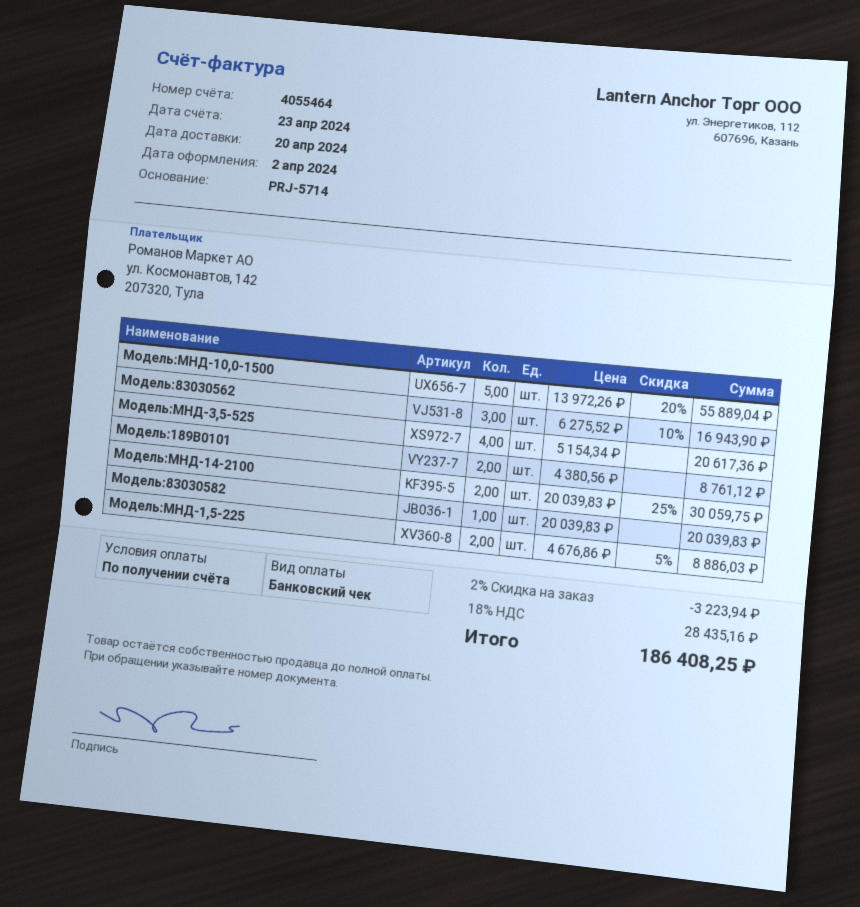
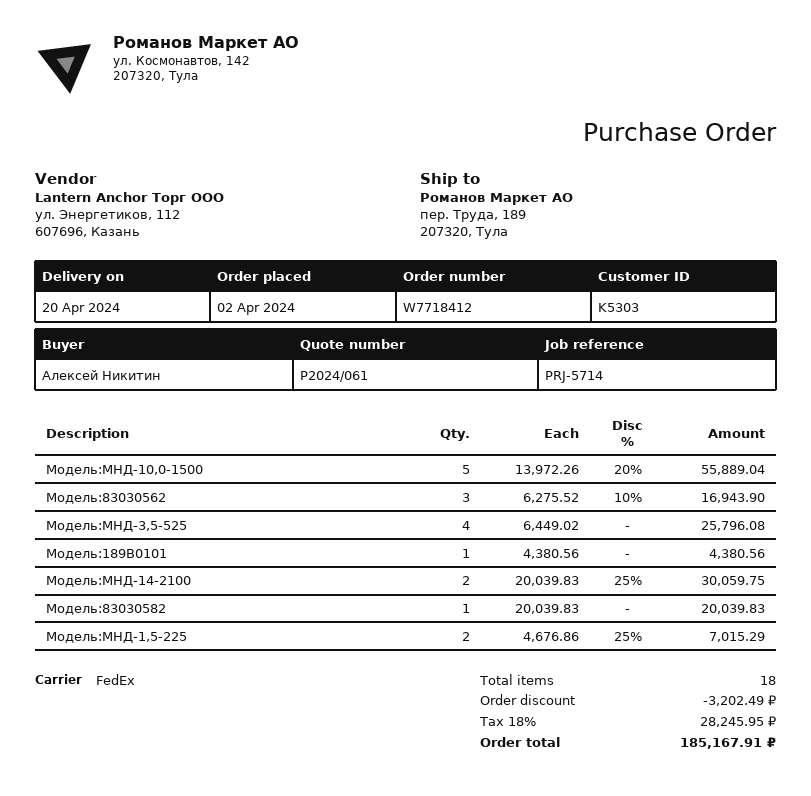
Модель:МНД-3,5-525: 4 x 5154.34 = 20617.36 -> 4 x 6449.02 = 25796.08
Модель:189B0101: 2 x 4380.56 = 8761.12 -> 1 x 4380.56 = 4380.56
Модель:МНД-1,5-225: 2 x 4676.86 - 5% = 8886.03 -> 2 x 4676.86 - 25% = 7015.29
discount: 3223.94 -> 3202.49
tax: 18% = 28435.16 -> 18% = 28245.95
total: 186408.25 -> 185167.91

